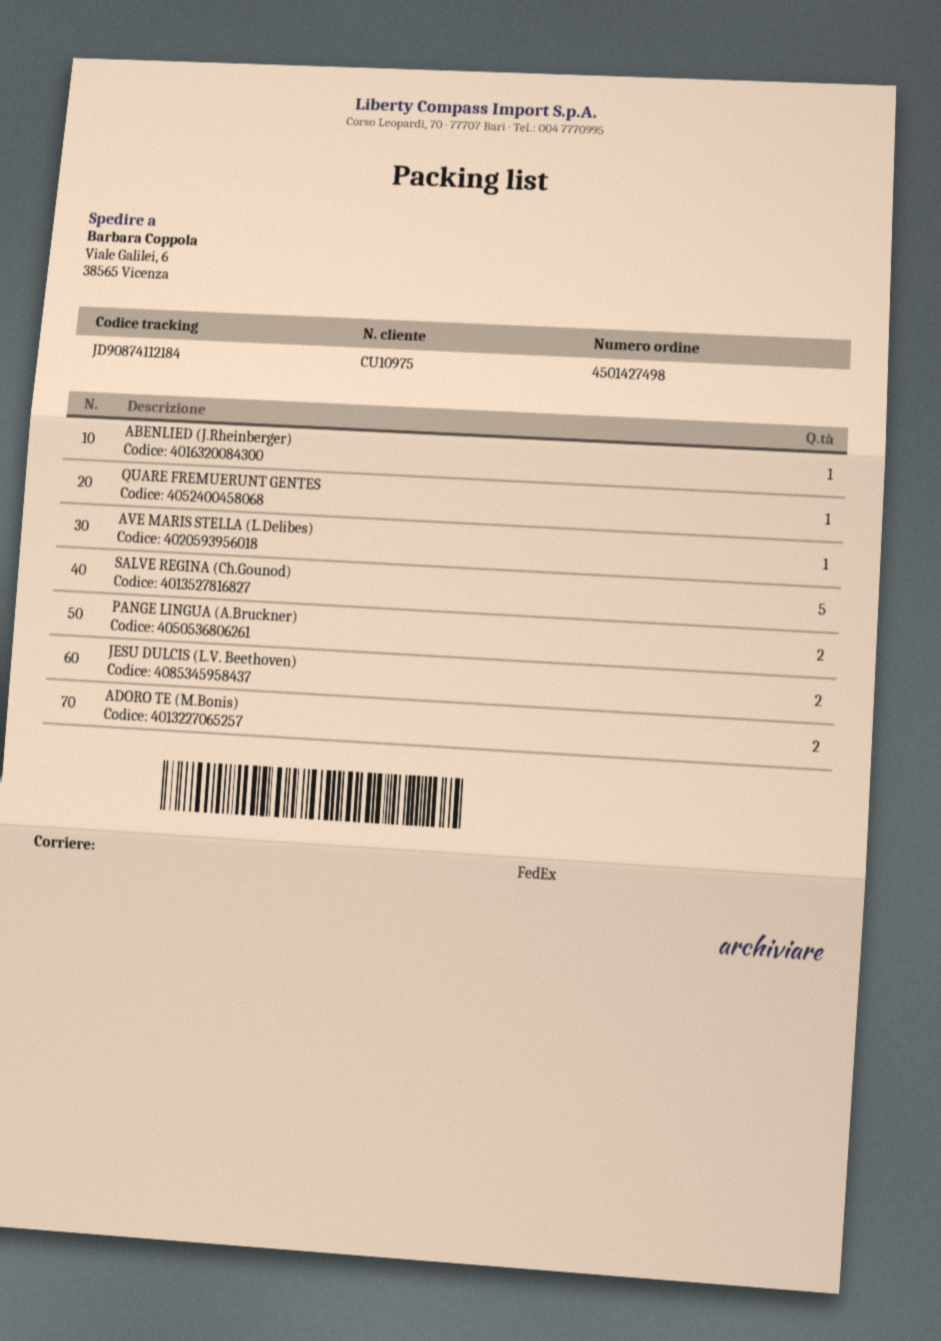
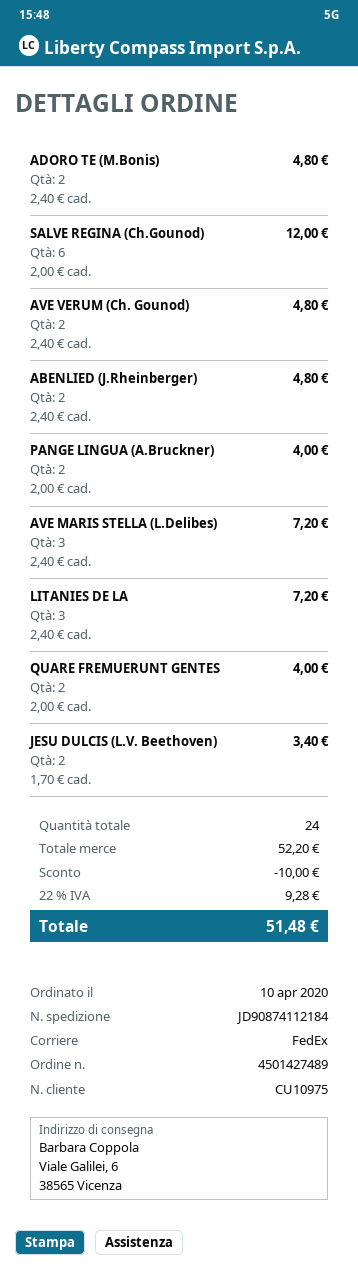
order number: 4501427498 -> 4501427489
ABENLIED (J.Rheinberger): 1 -> 2
QUARE FREMUERUNT GENTES: 1 -> 2
AVE MARIS STELLA (L.Delibes): 1 -> 3
SALVE REGINA (Ch.Gounod): 5 -> 6
AVE VERUM (Ch. Gounod): none -> 2
LITANIES DE LA: none -> 3

